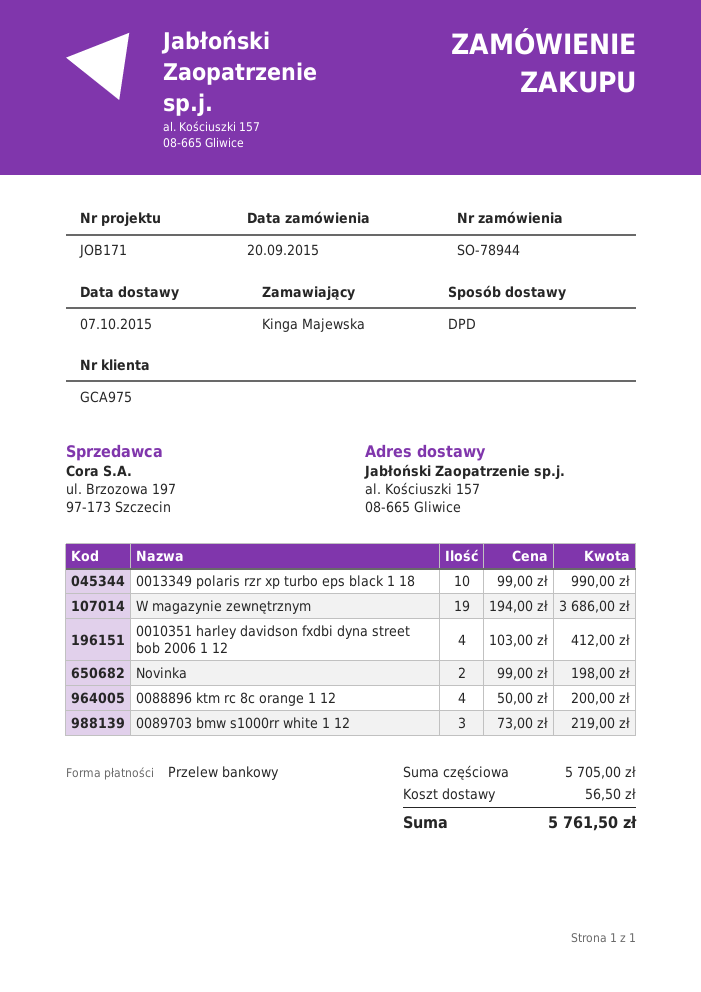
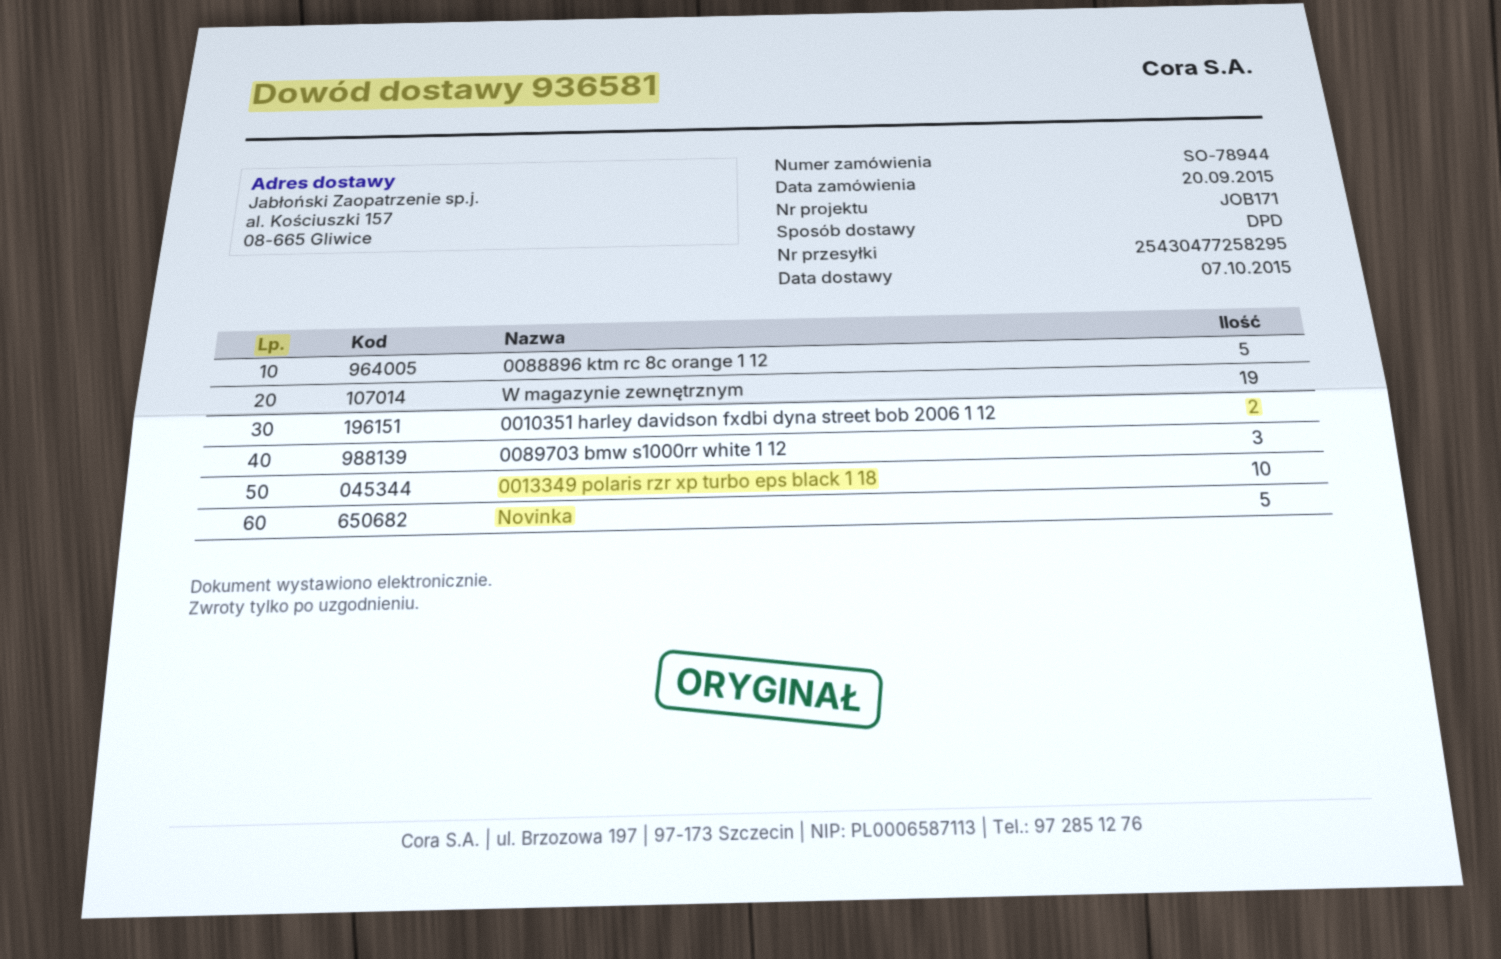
0010351 harley davidson fxdbi dyna street bob 2006 1 12: 4 -> 2
Novinka: 2 -> 5
0088896 ktm rc 8c orange 1 12: 4 -> 5

